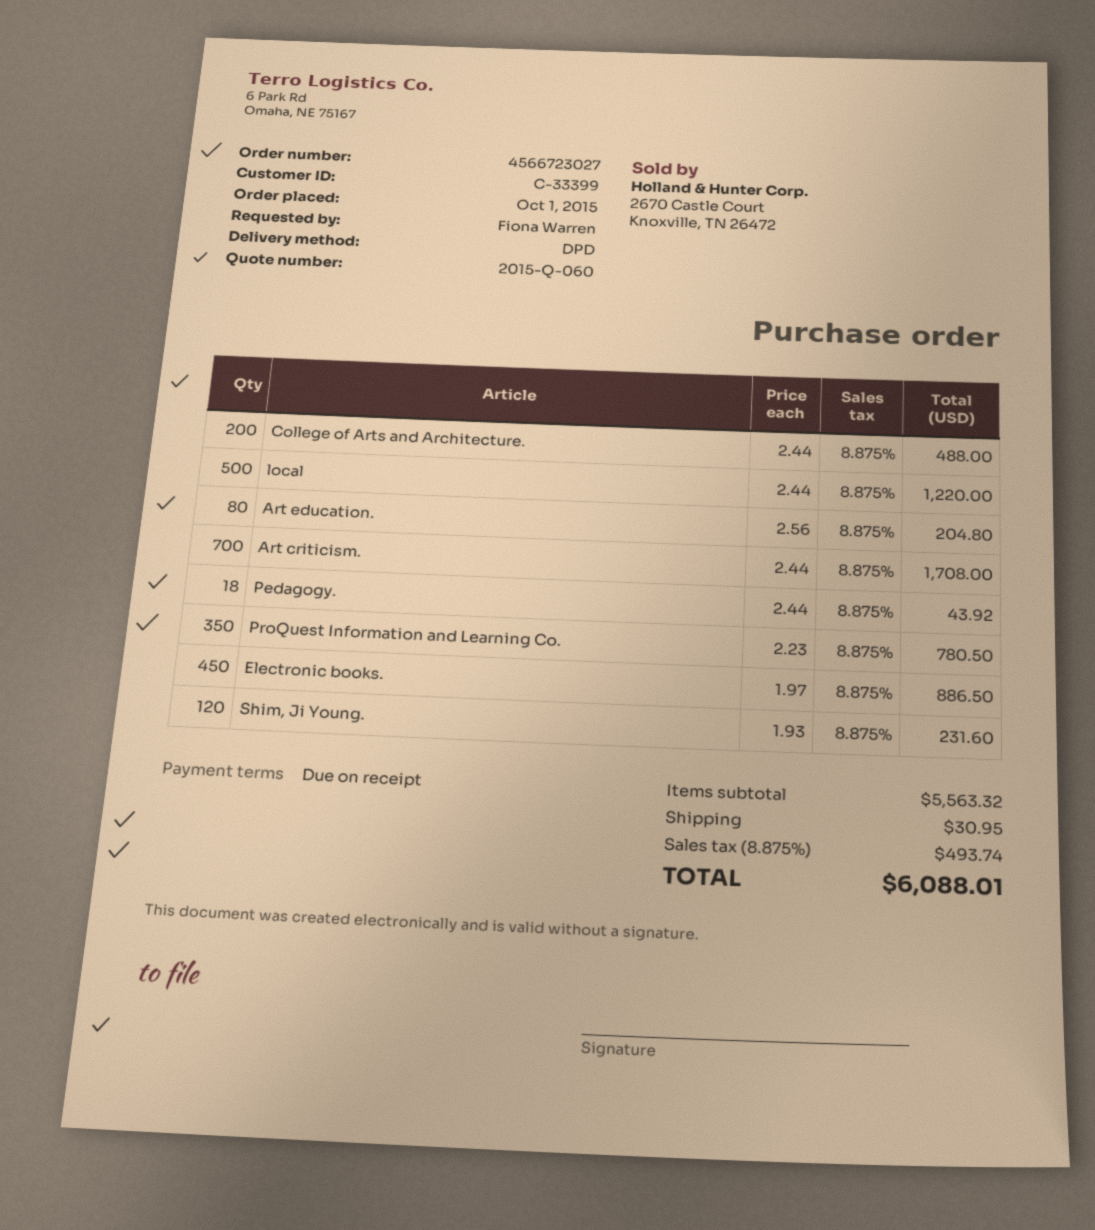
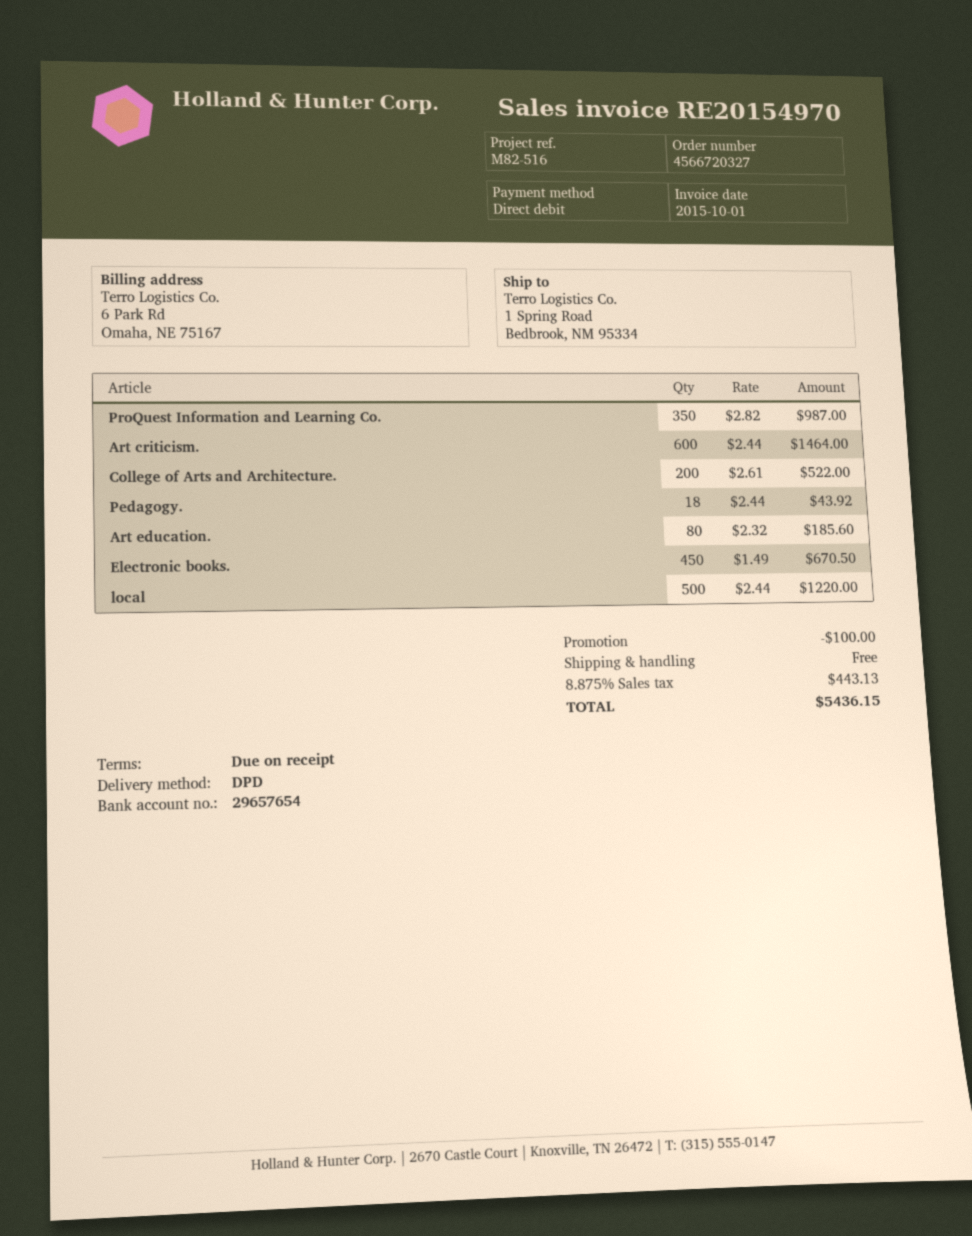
order number: 4566723027 -> 4566720327
College of Arts and Architecture.: 200 x 2.44 = 488.00 -> 200 x 2.61 = 522.00
Art education.: 80 x 2.56 = 204.80 -> 80 x 2.32 = 185.60
Art criticism.: 700 x 2.44 = 1708.00 -> 600 x 2.44 = 1464.00
ProQuest Information and Learning Co.: 350 x 2.23 = 780.50 -> 350 x 2.82 = 987.00
Electronic books.: 450 x 1.97 = 886.50 -> 450 x 1.49 = 670.50
Shim, Ji Young.: 120 x 1.93 = 231.60 -> none
discount: none -> 100.00
shipping: 30.95 -> 0.00
tax: 8.875% = 493.74 -> 8.875% = 443.13
total: 6088.01 -> 5436.15

